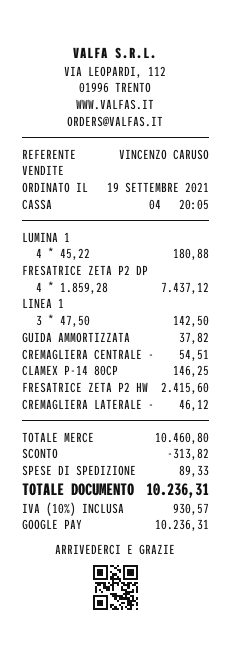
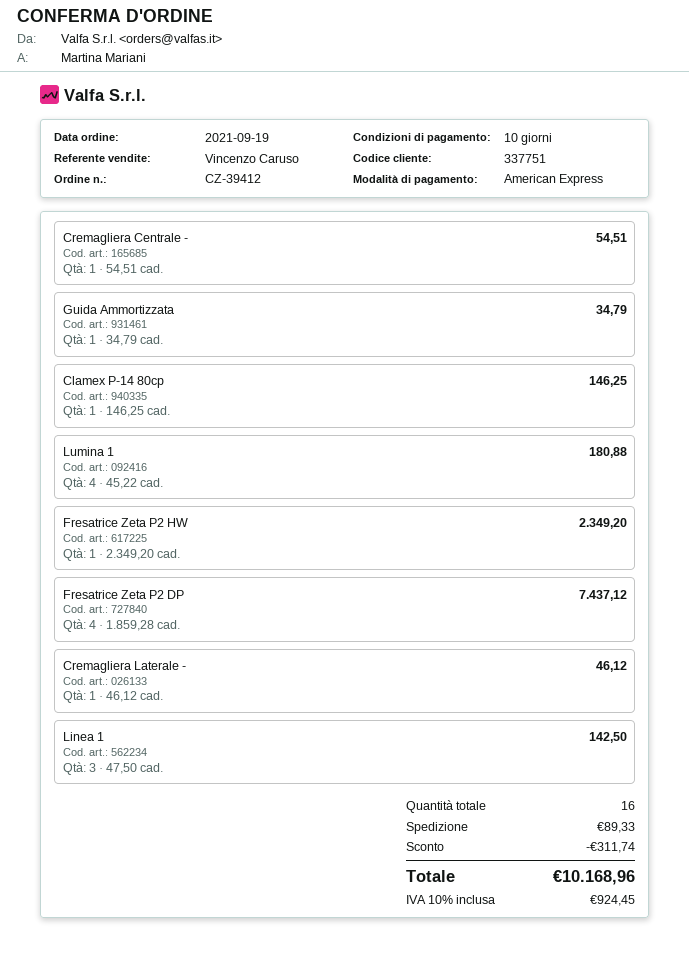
payment method: Google Pay -> American Express
GUIDA AMMORTIZZATA: 1 x 37.82 = 37.82 -> 1 x 34.79 = 34.79
FRESATRICE ZETA P2 HW: 1 x 2415.60 = 2415.60 -> 1 x 2349.20 = 2349.20
discount: 313.82 -> 311.74
tax: 10% = 930.57 -> 10% = 924.45
total: 10236.31 -> 10168.96

